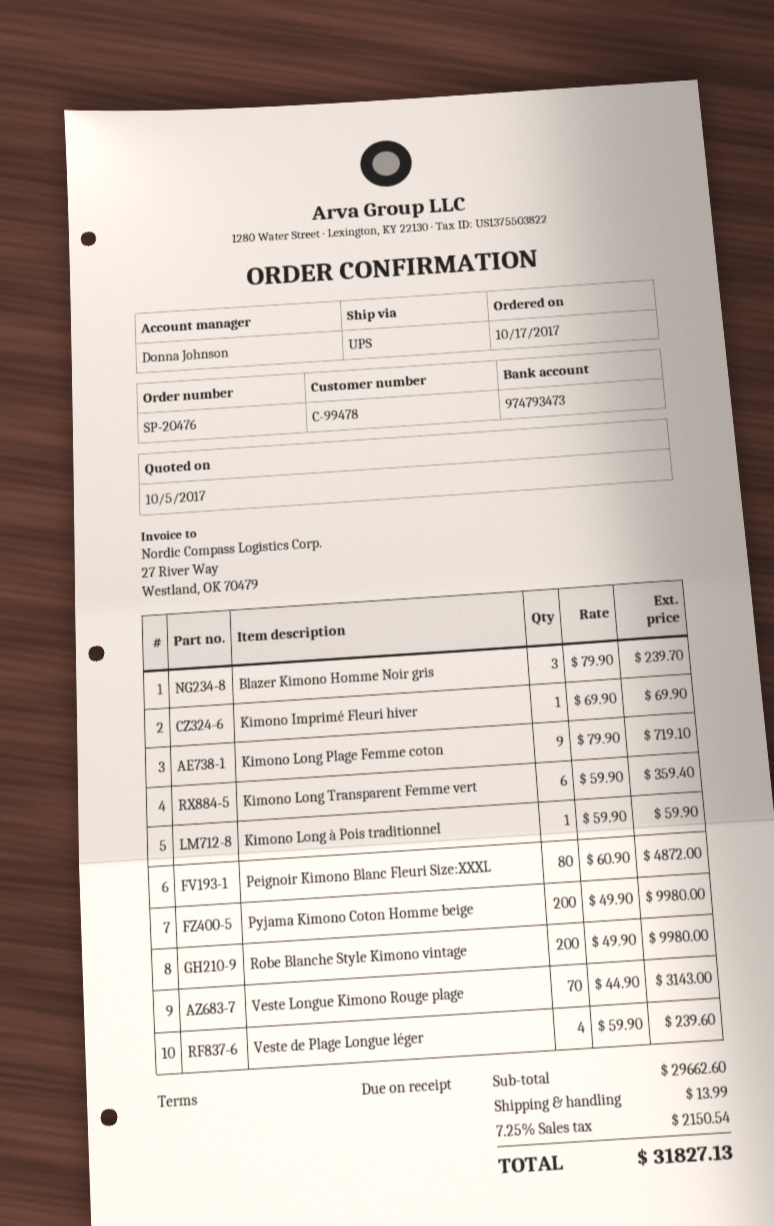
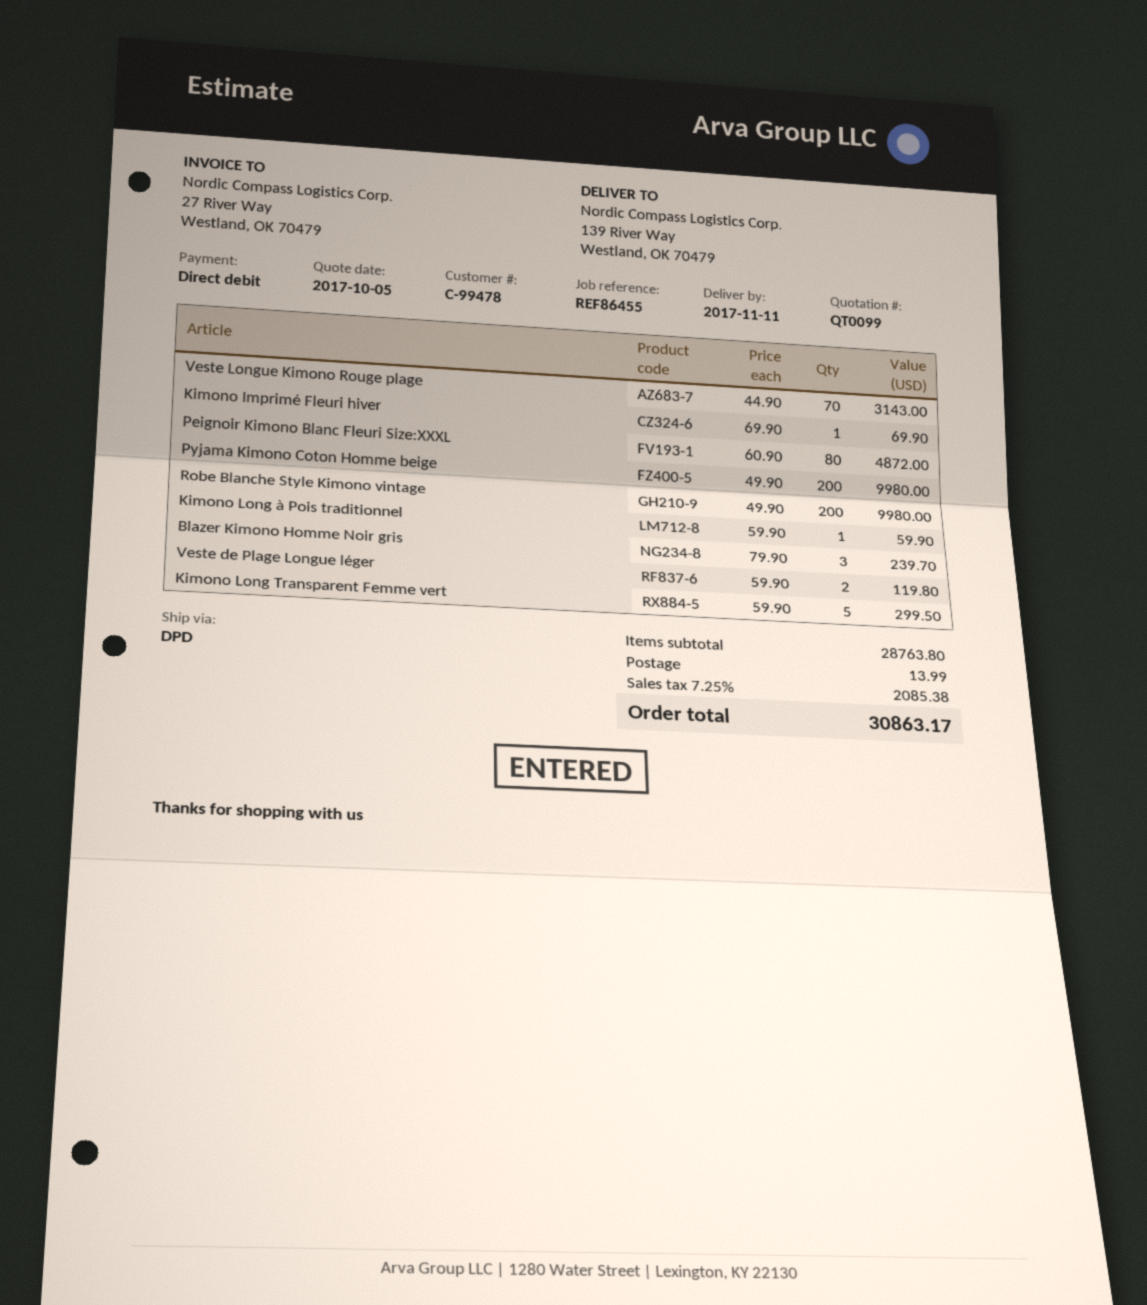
shipping method: UPS -> DPD
Kimono Long Plage Femme coton: 9 x 79.90 = 719.10 -> none
Kimono Long Transparent Femme vert: 6 x 59.90 = 359.40 -> 5 x 59.90 = 299.50
Veste de Plage Longue léger: 4 x 59.90 = 239.60 -> 2 x 59.90 = 119.80
subtotal: 29662.60 -> 28763.80
tax: 7.25% = 2150.54 -> 7.25% = 2085.38
total: 31827.13 -> 30863.17

